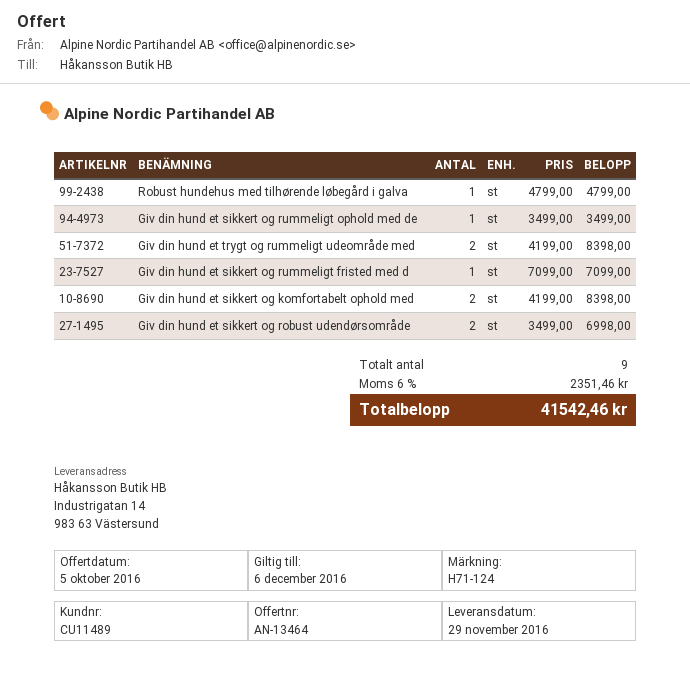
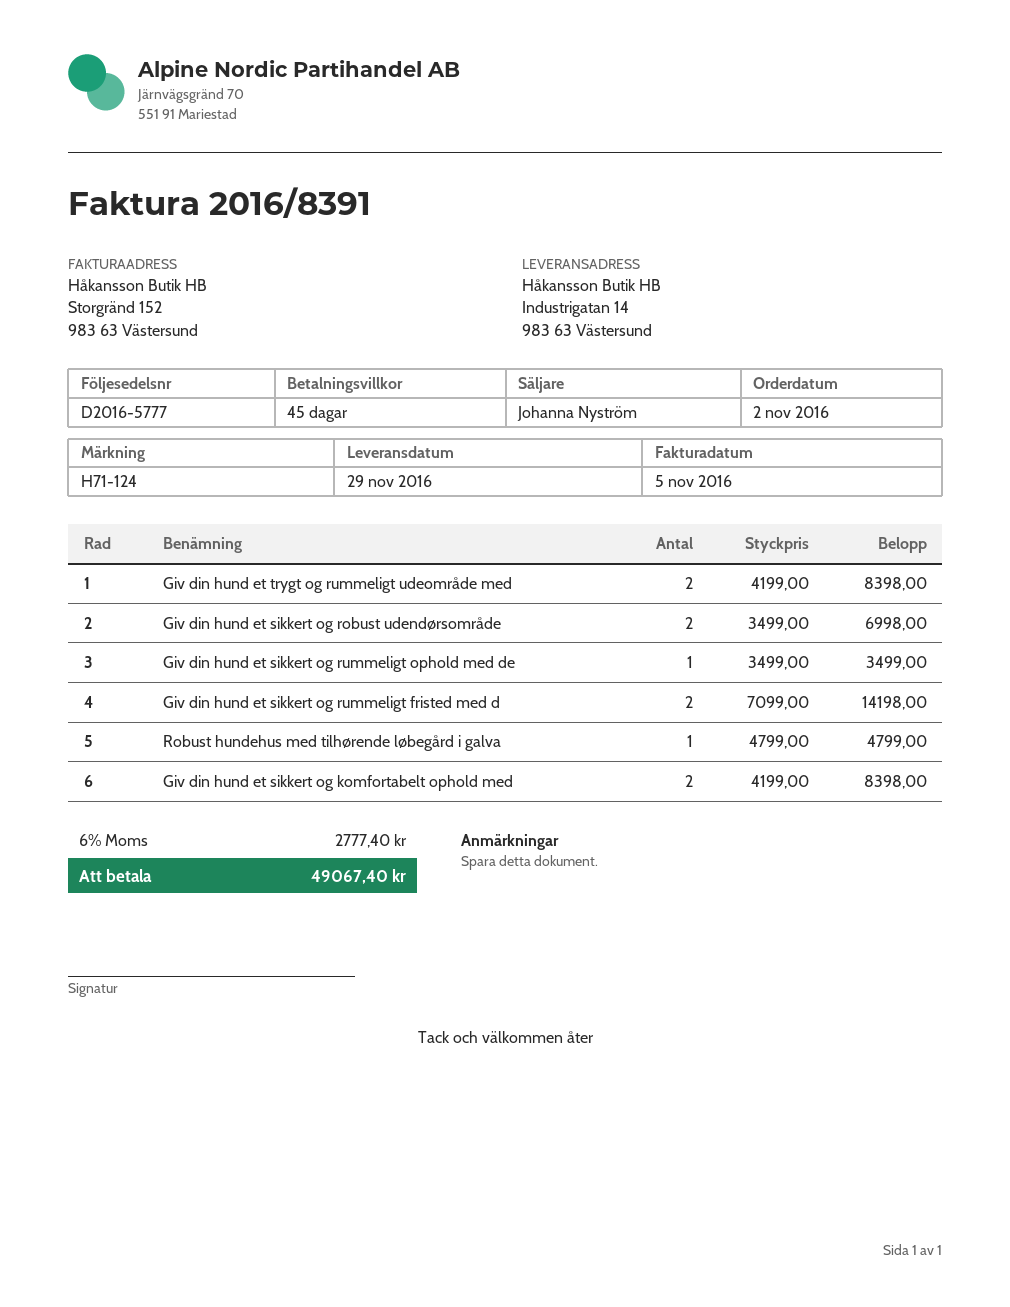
Giv din hund et sikkert og rummeligt fristed med d: 1 x 7099.00 = 7099.00 -> 2 x 7099.00 = 14198.00
tax: 6% = 2351.46 -> 6% = 2777.40
total: 41542.46 -> 49067.40

